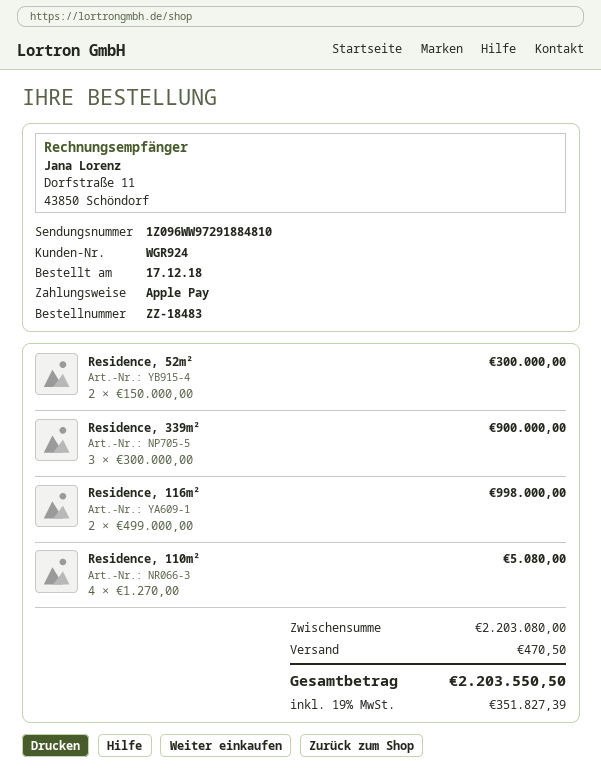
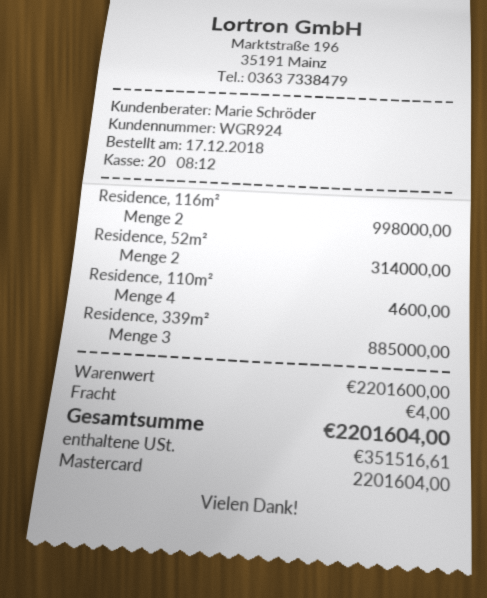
payment method: Apple Pay -> Mastercard
Residence, 52m²: 2 for 300000.00 -> 2 for 314000.00
Residence, 339m²: 3 for 900000.00 -> 3 for 885000.00
Residence, 110m²: 4 for 5080.00 -> 4 for 4600.00
subtotal: 2203080.00 -> 2201600.00
shipping: 470.50 -> 4.00
tax: 351827.39 -> 351516.61
total: 2203550.50 -> 2201604.00

